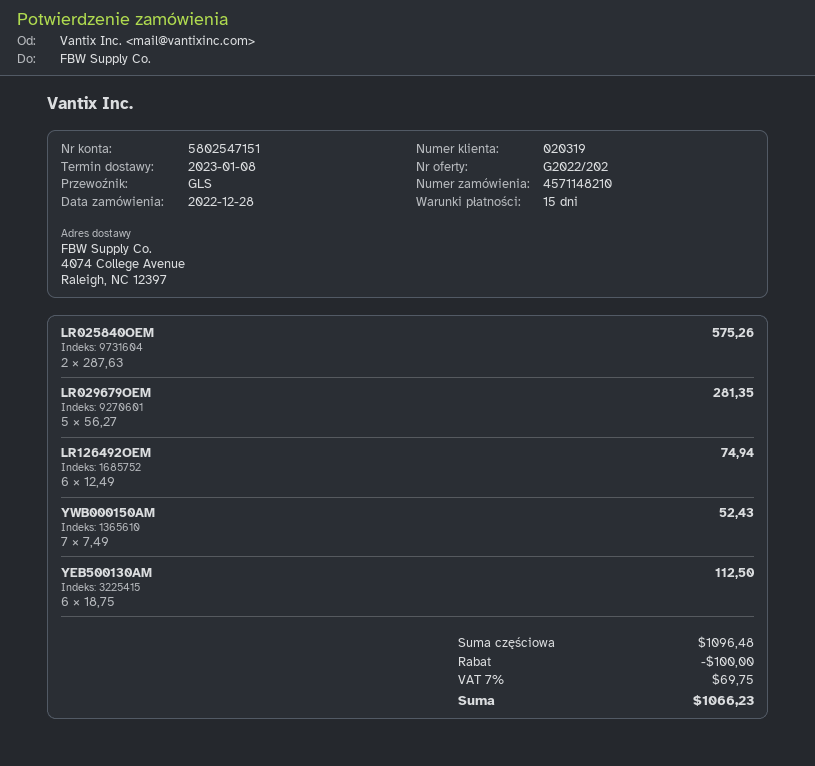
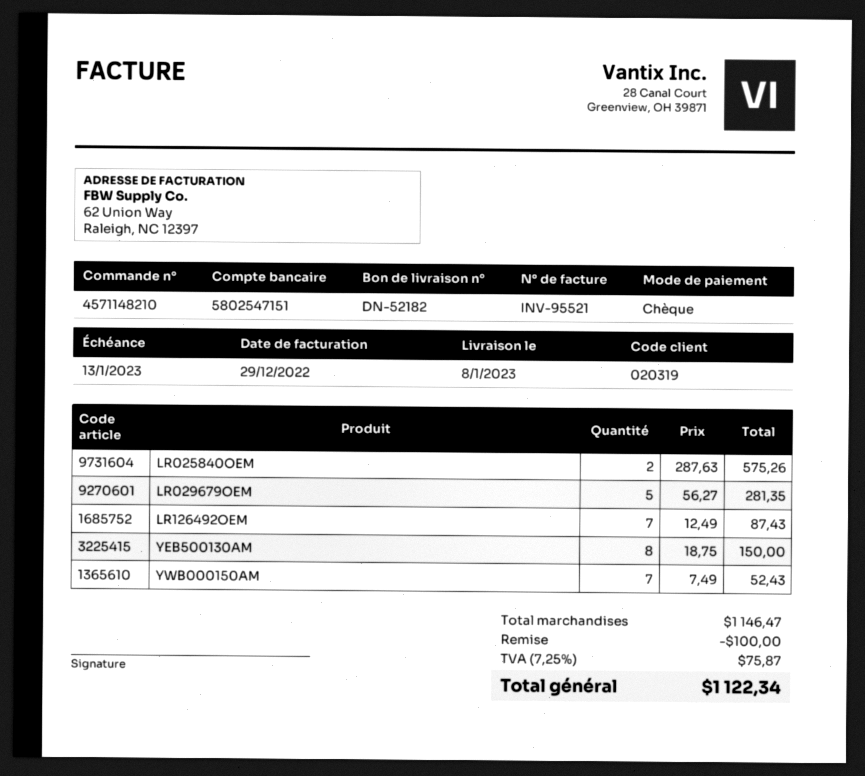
LR126492OEM: 6 x 12.49 = 74.94 -> 7 x 12.49 = 87.43
YEB500130AM: 6 x 18.75 = 112.50 -> 8 x 18.75 = 150.00
subtotal: 1096.48 -> 1146.47
tax: 7% = 69.75 -> 7.25% = 75.87
total: 1066.23 -> 1122.34

